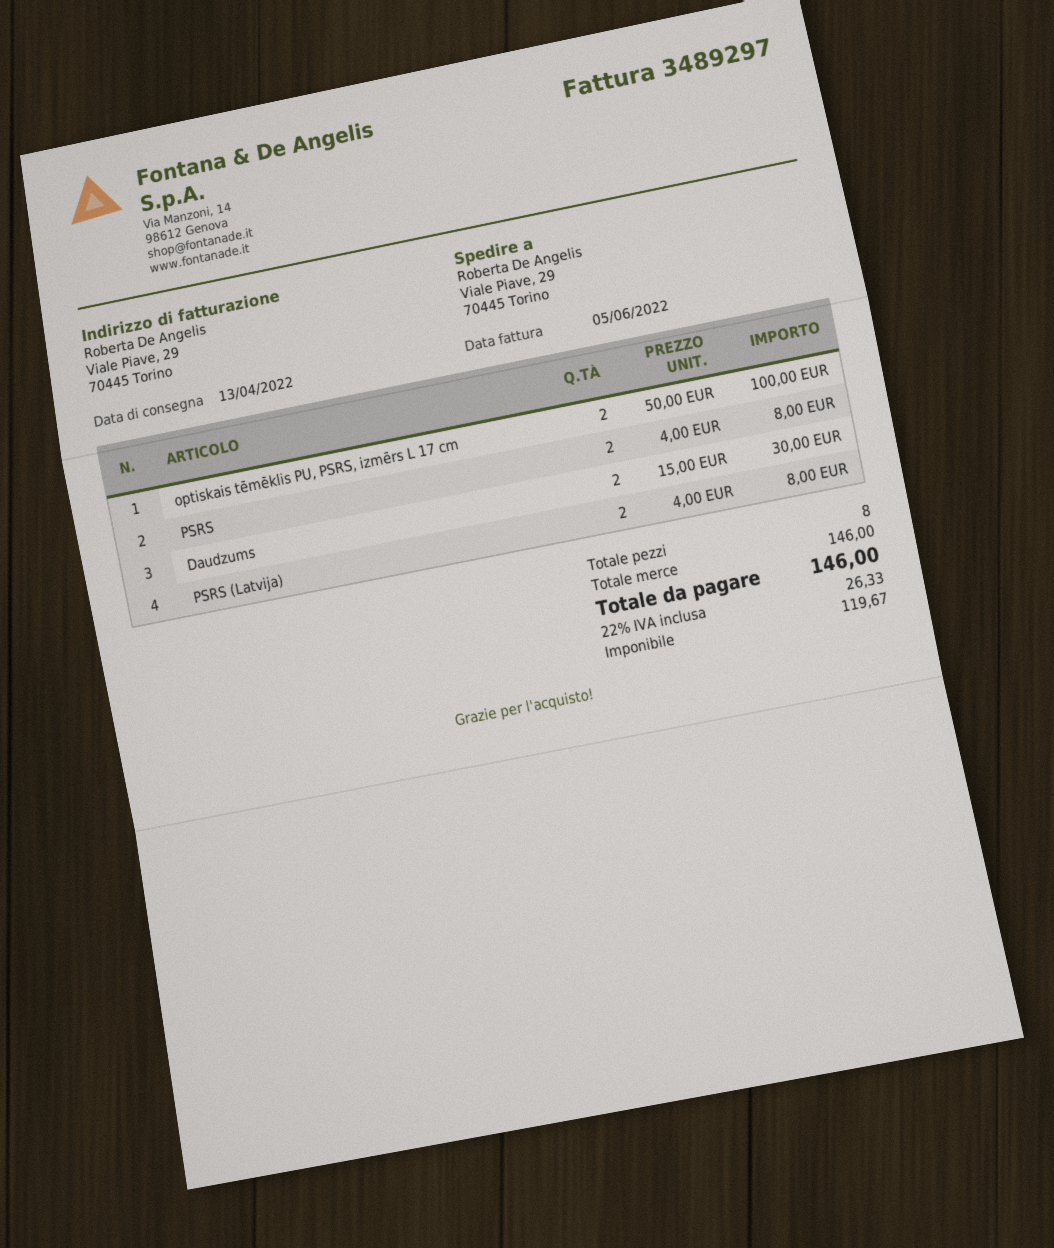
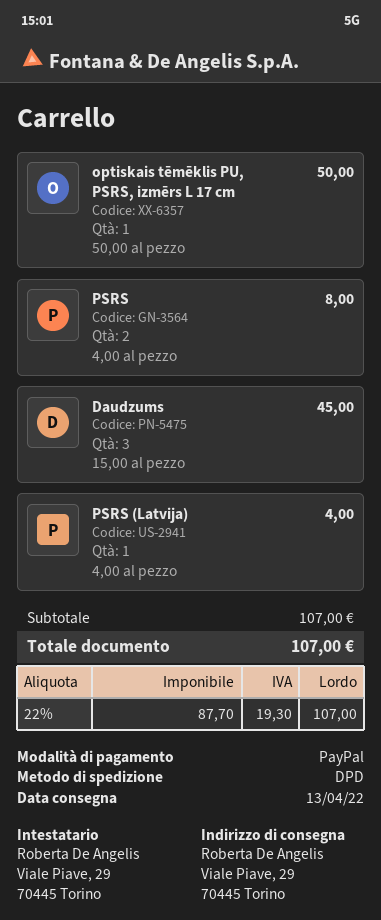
optiskais tēmēklis PU, PSRS, izmērs L 17 cm: 2 x 50.00 = 100.00 -> 1 x 50.00 = 50.00
Daudzums: 2 x 15.00 = 30.00 -> 3 x 15.00 = 45.00
PSRS (Latvija): 2 x 4.00 = 8.00 -> 1 x 4.00 = 4.00
subtotal: 146.00 -> 107.00
net: 119.67 -> 87.70
tax: 22% = 26.33 -> 22% = 19.30
total: 146.00 -> 107.00

